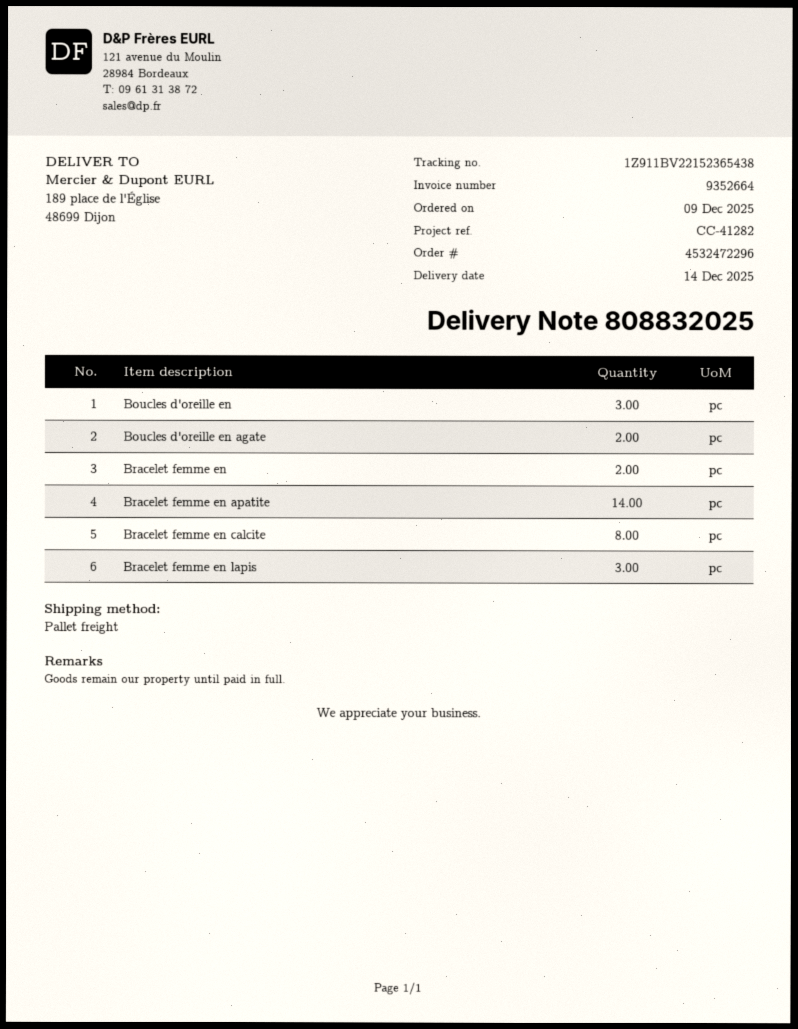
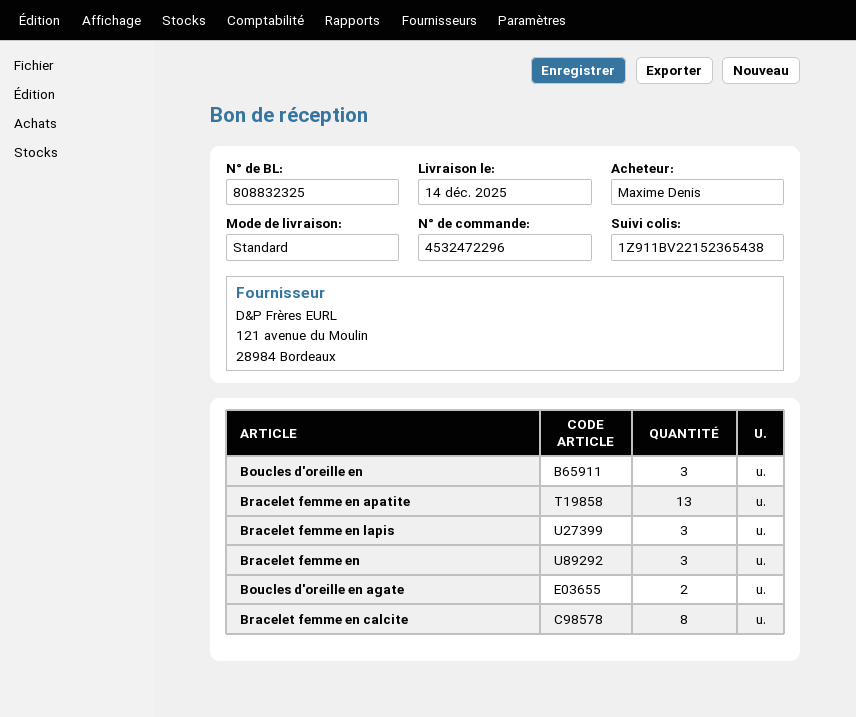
delivery note number: 808832025 -> 808832325
shipping method: pallet freight -> standard
Bracelet femme en: 2 -> 3
Bracelet femme en apatite: 14 -> 13

